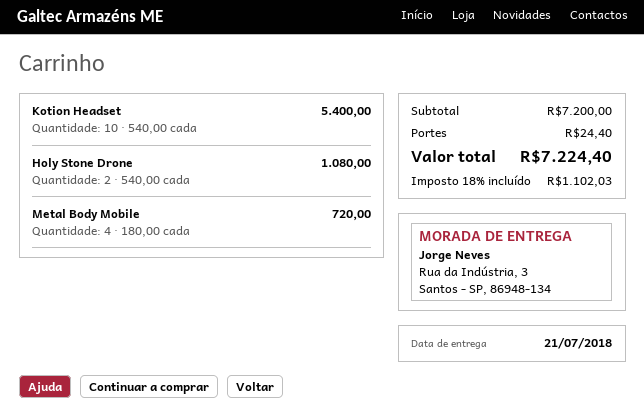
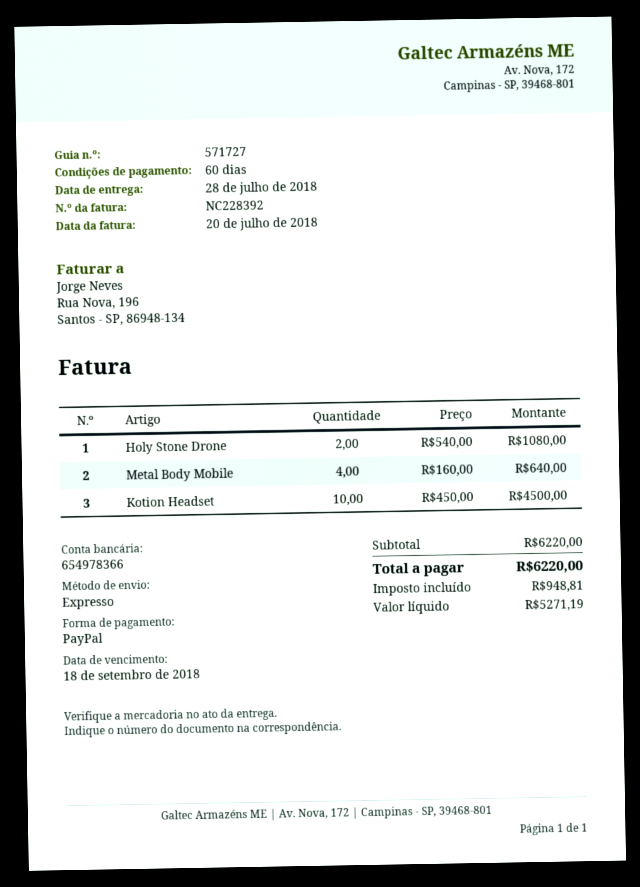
delivery date: 2018-07-21 -> 2018-07-28
Kotion Headset: 10 x 540.00 = 5400.00 -> 10 x 450.00 = 4500.00
Metal Body Mobile: 4 x 180.00 = 720.00 -> 4 x 160.00 = 640.00
subtotal: 7200.00 -> 6220.00
shipping: 24.40 -> none
tax: 1102.03 -> 948.81
total: 7224.40 -> 6220.00

